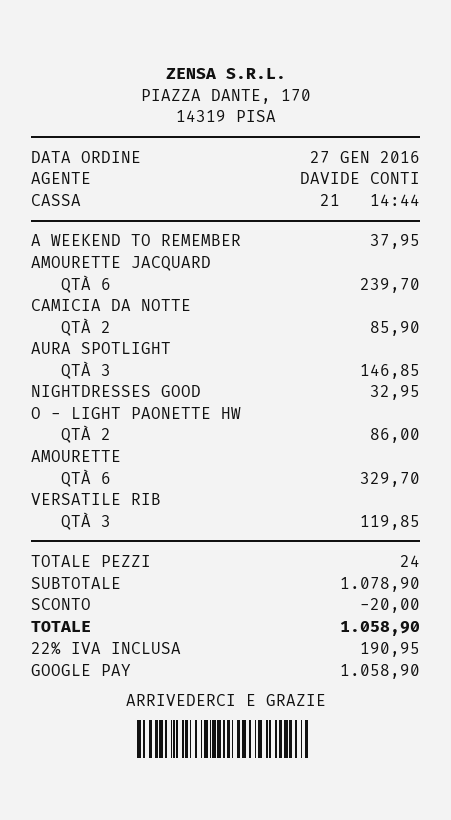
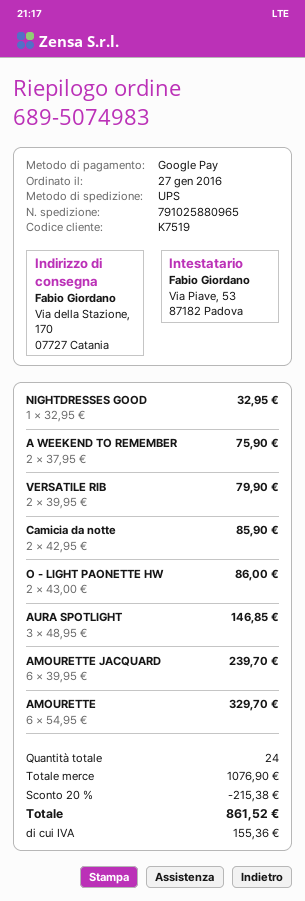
A WEEKEND TO REMEMBER: 1 for 37.95 -> 2 for 75.90
VERSATILE RIB: 3 for 119.85 -> 2 for 79.90
subtotal: 1078.90 -> 1076.90
discount: 20.00 -> 215.38
tax: 190.95 -> 155.36
total: 1058.90 -> 861.52

